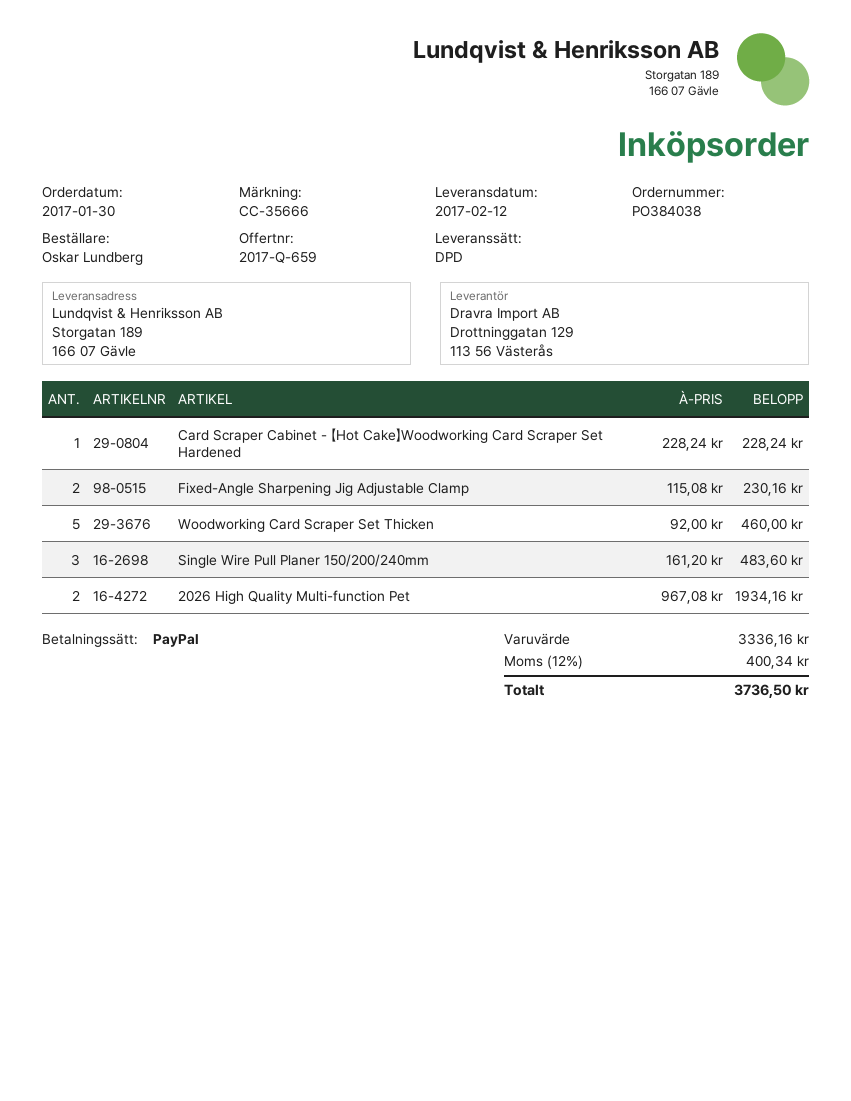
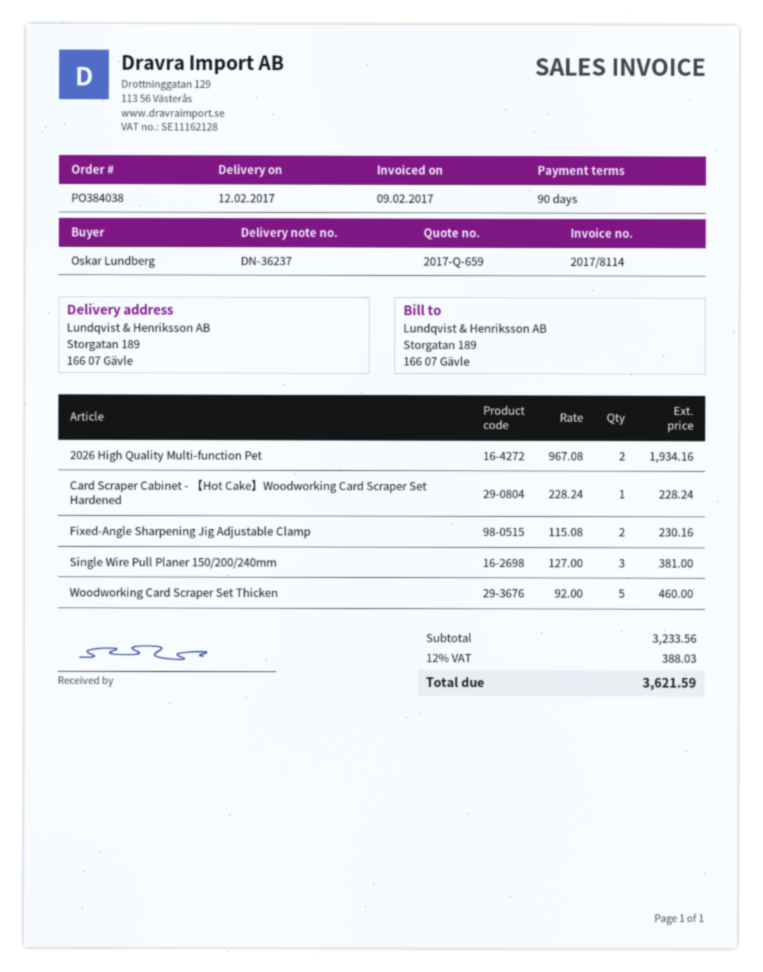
Single Wire Pull Planer 150/200/240mm: 3 x 161.20 = 483.60 -> 3 x 127.00 = 381.00
subtotal: 3336.16 -> 3233.56
tax: 12% = 400.34 -> 12% = 388.03
total: 3736.50 -> 3621.59

